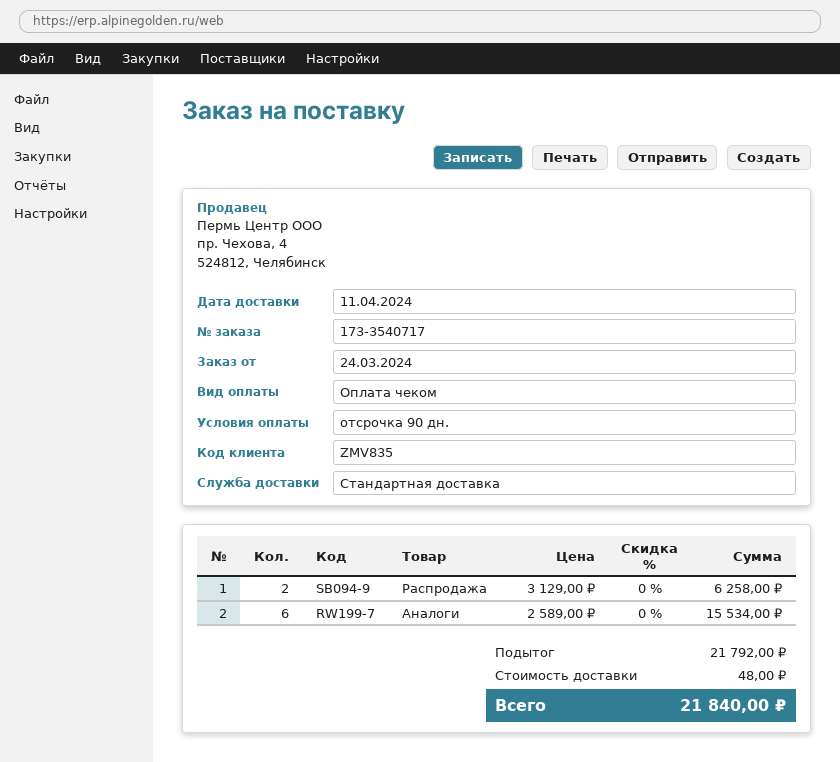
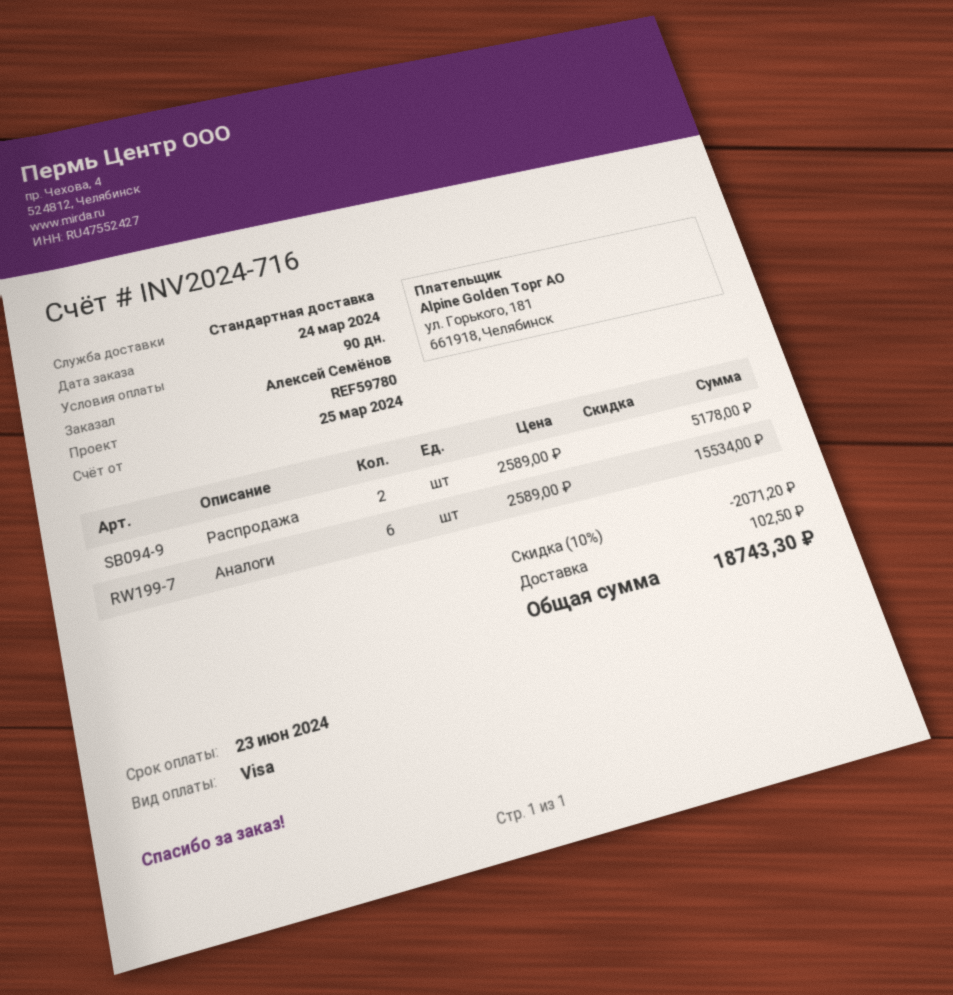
payment method: cheque -> Visa
Распродажа: 2 x 3129.00 = 6258.00 -> 2 x 2589.00 = 5178.00
discount: none -> 10% = 2071.20
shipping: 48.00 -> 102.50
total: 21840.00 -> 18743.30

